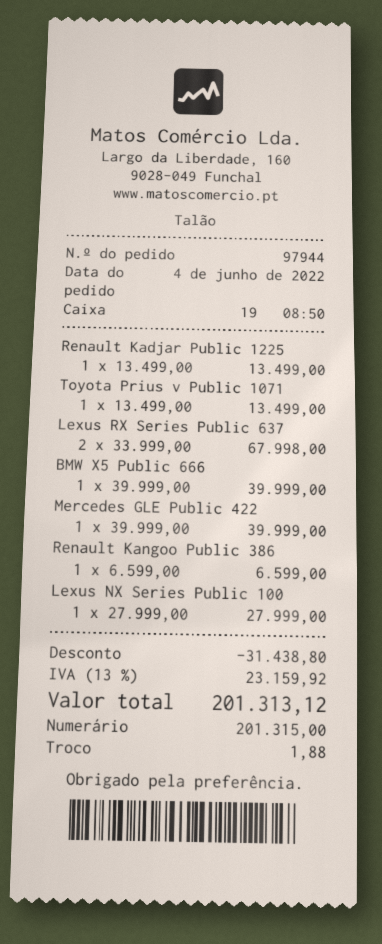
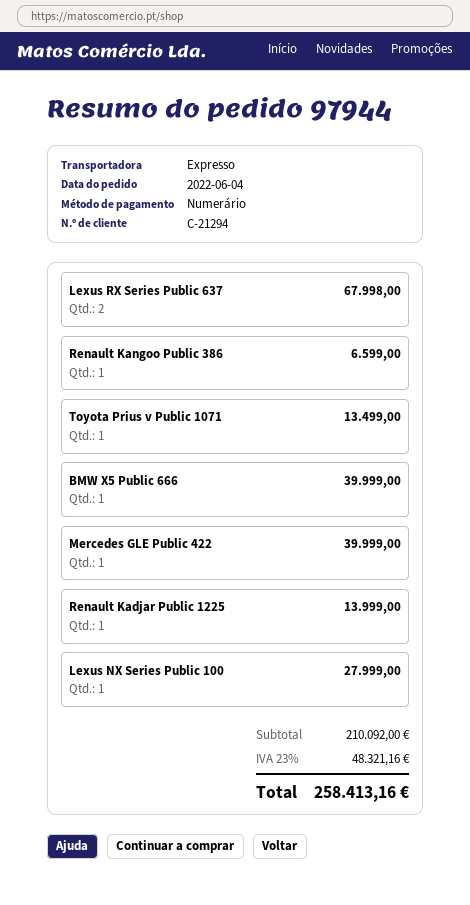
Renault Kadjar Public 1225: 1 for 13499.00 -> 1 for 13999.00
discount: 31438.80 -> none
tax: 13% = 23159.92 -> 23% = 48321.16
total: 201313.12 -> 258413.16

